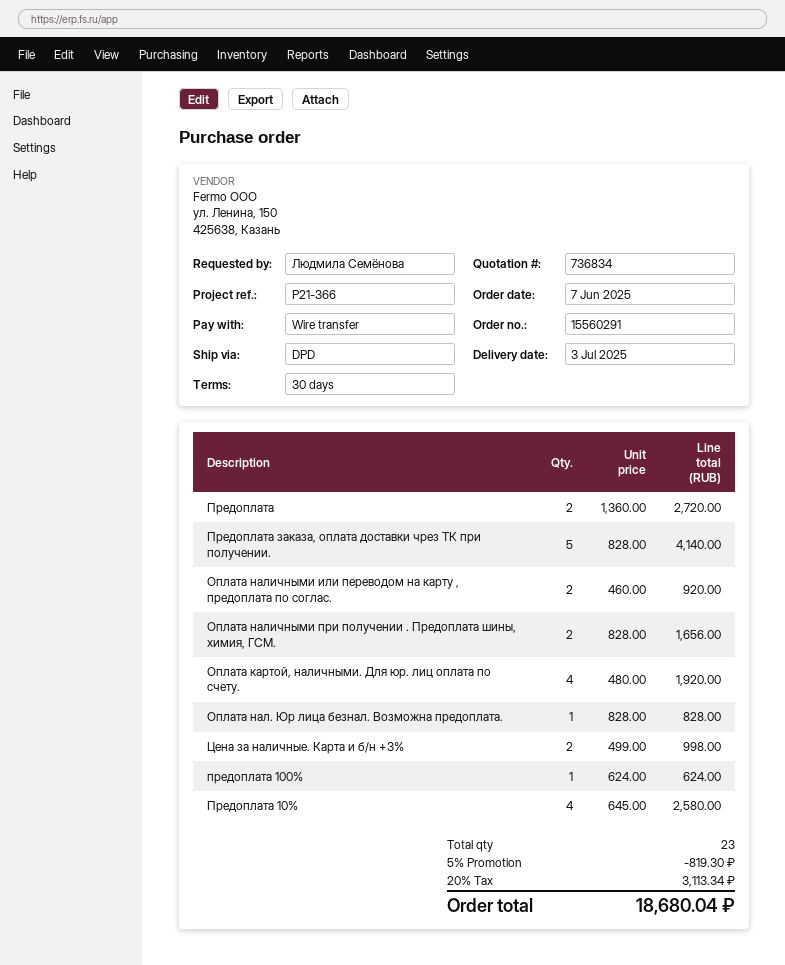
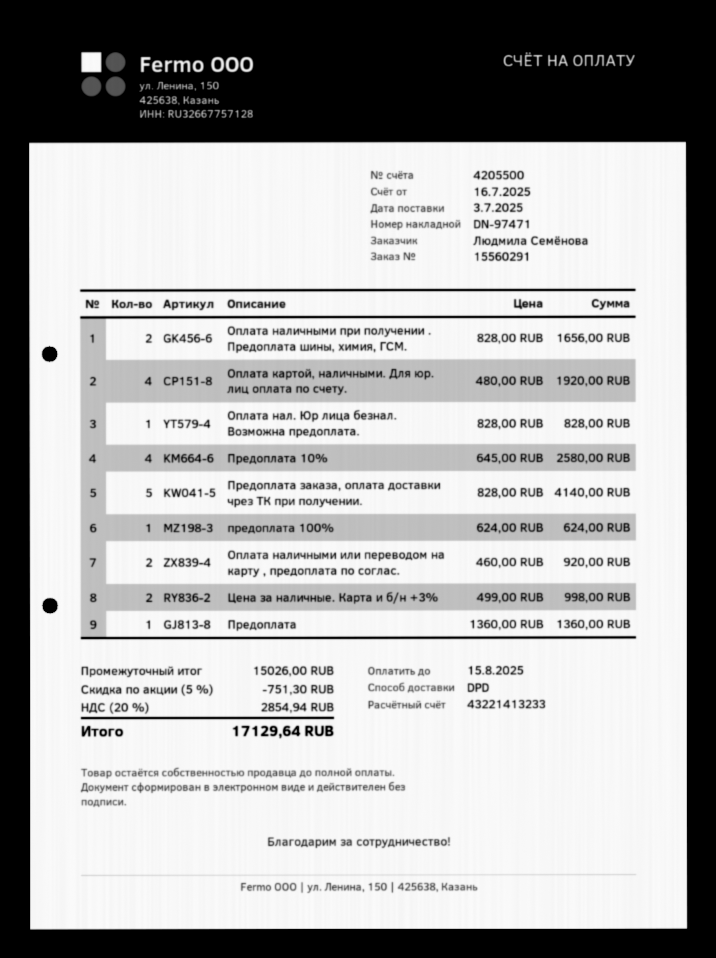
Предоплата: 2 x 1360.00 = 2720.00 -> 1 x 1360.00 = 1360.00
discount: 5% = 819.30 -> 5% = 751.30
tax: 20% = 3113.34 -> 20% = 2854.94
total: 18680.04 -> 17129.64

